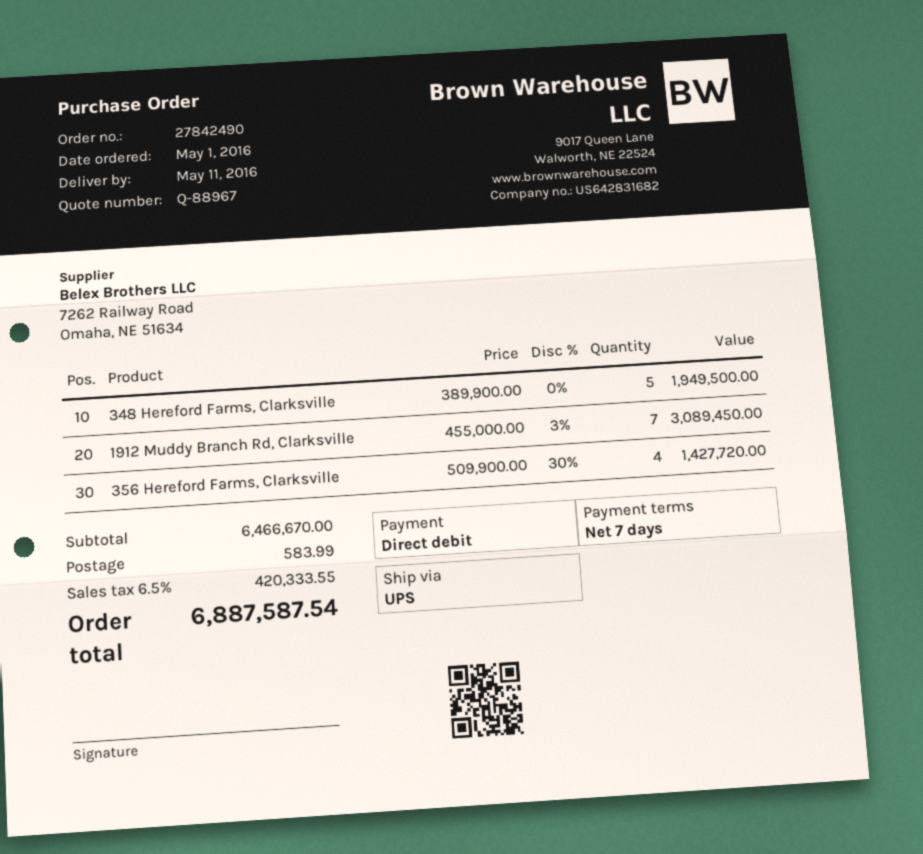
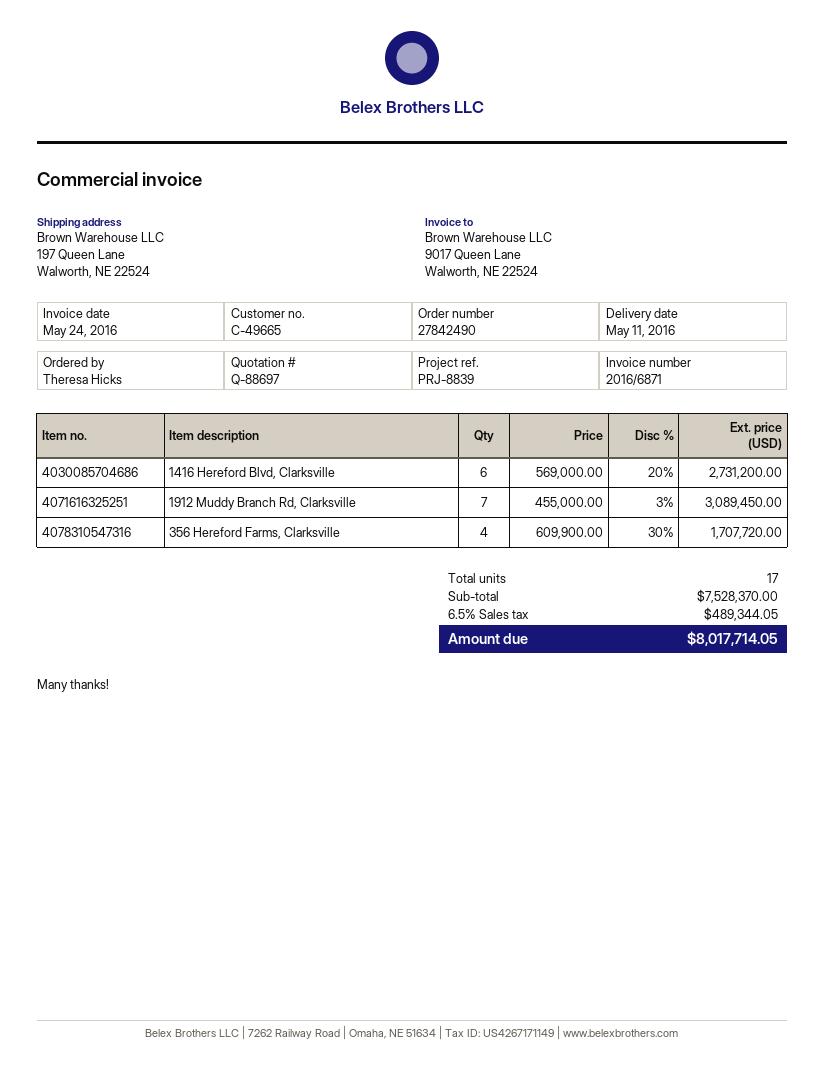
quote number: Q-88967 -> Q-88697
348 Hereford Farms, Clarksville: 5 x 389900.00 = 1949500.00 -> none
356 Hereford Farms, Clarksville: 4 x 509900.00 - 30% = 1427720.00 -> 4 x 609900.00 - 30% = 1707720.00
1416 Hereford Blvd, Clarksville: none -> 6 x 569000.00 - 20% = 2731200.00
subtotal: 6466670.00 -> 7528370.00
shipping: 583.99 -> none
tax: 6.5% = 420333.55 -> 6.5% = 489344.05
total: 6887587.54 -> 8017714.05

